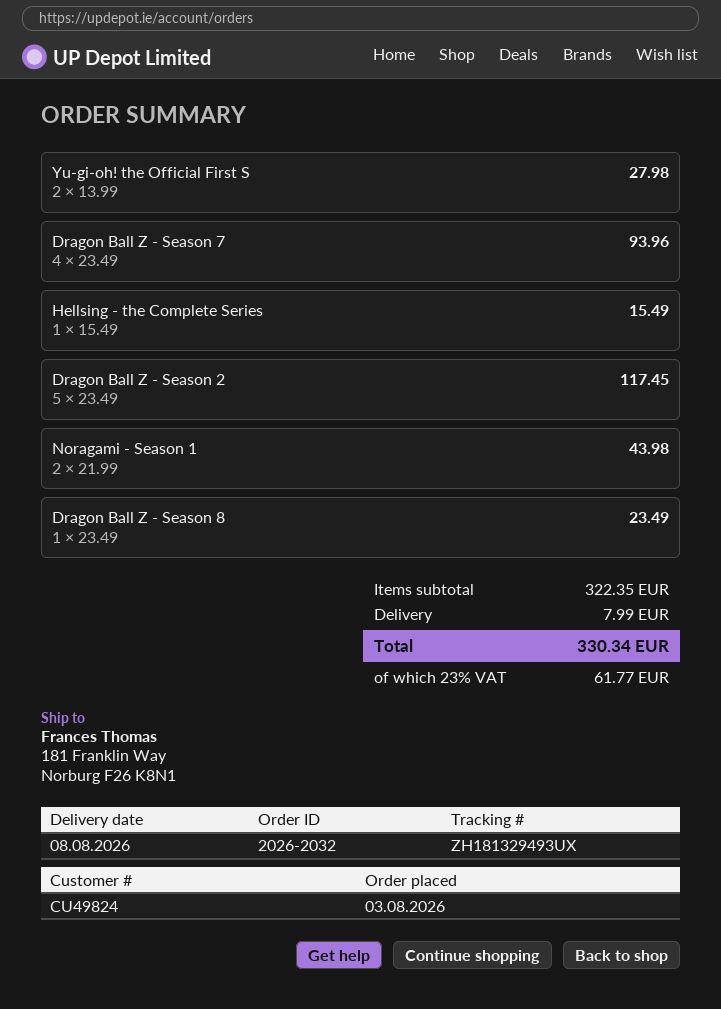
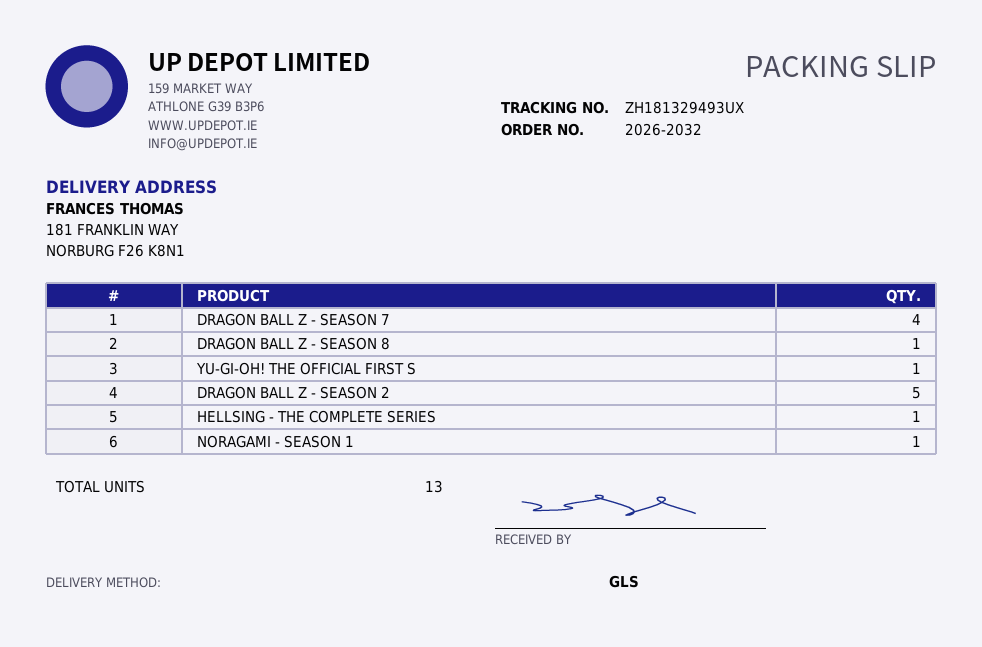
Yu-gi-oh! the Official First S: 2 -> 1
Noragami - Season 1: 2 -> 1

